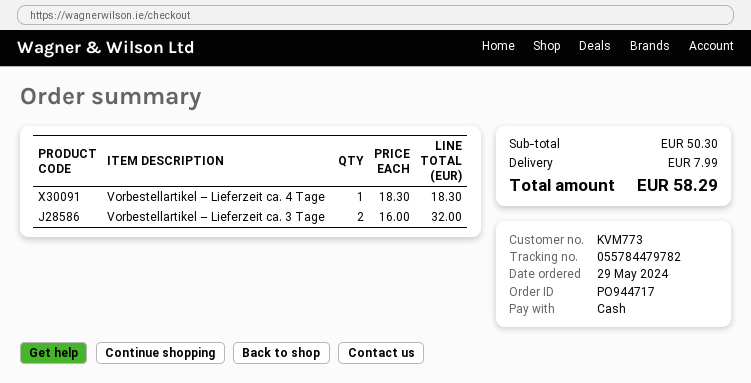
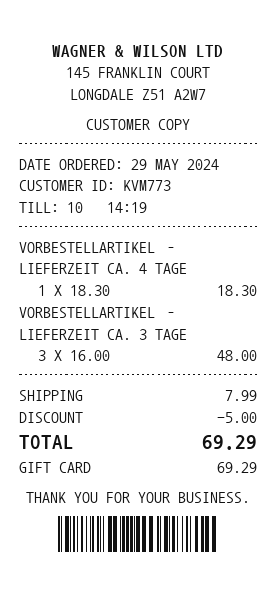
payment method: cash -> gift card
Vorbestellartikel – Lieferzeit ca. 3 Tage: 2 x 16.00 = 32.00 -> 3 x 16.00 = 48.00
discount: none -> 5.00
total: 58.29 -> 69.29

